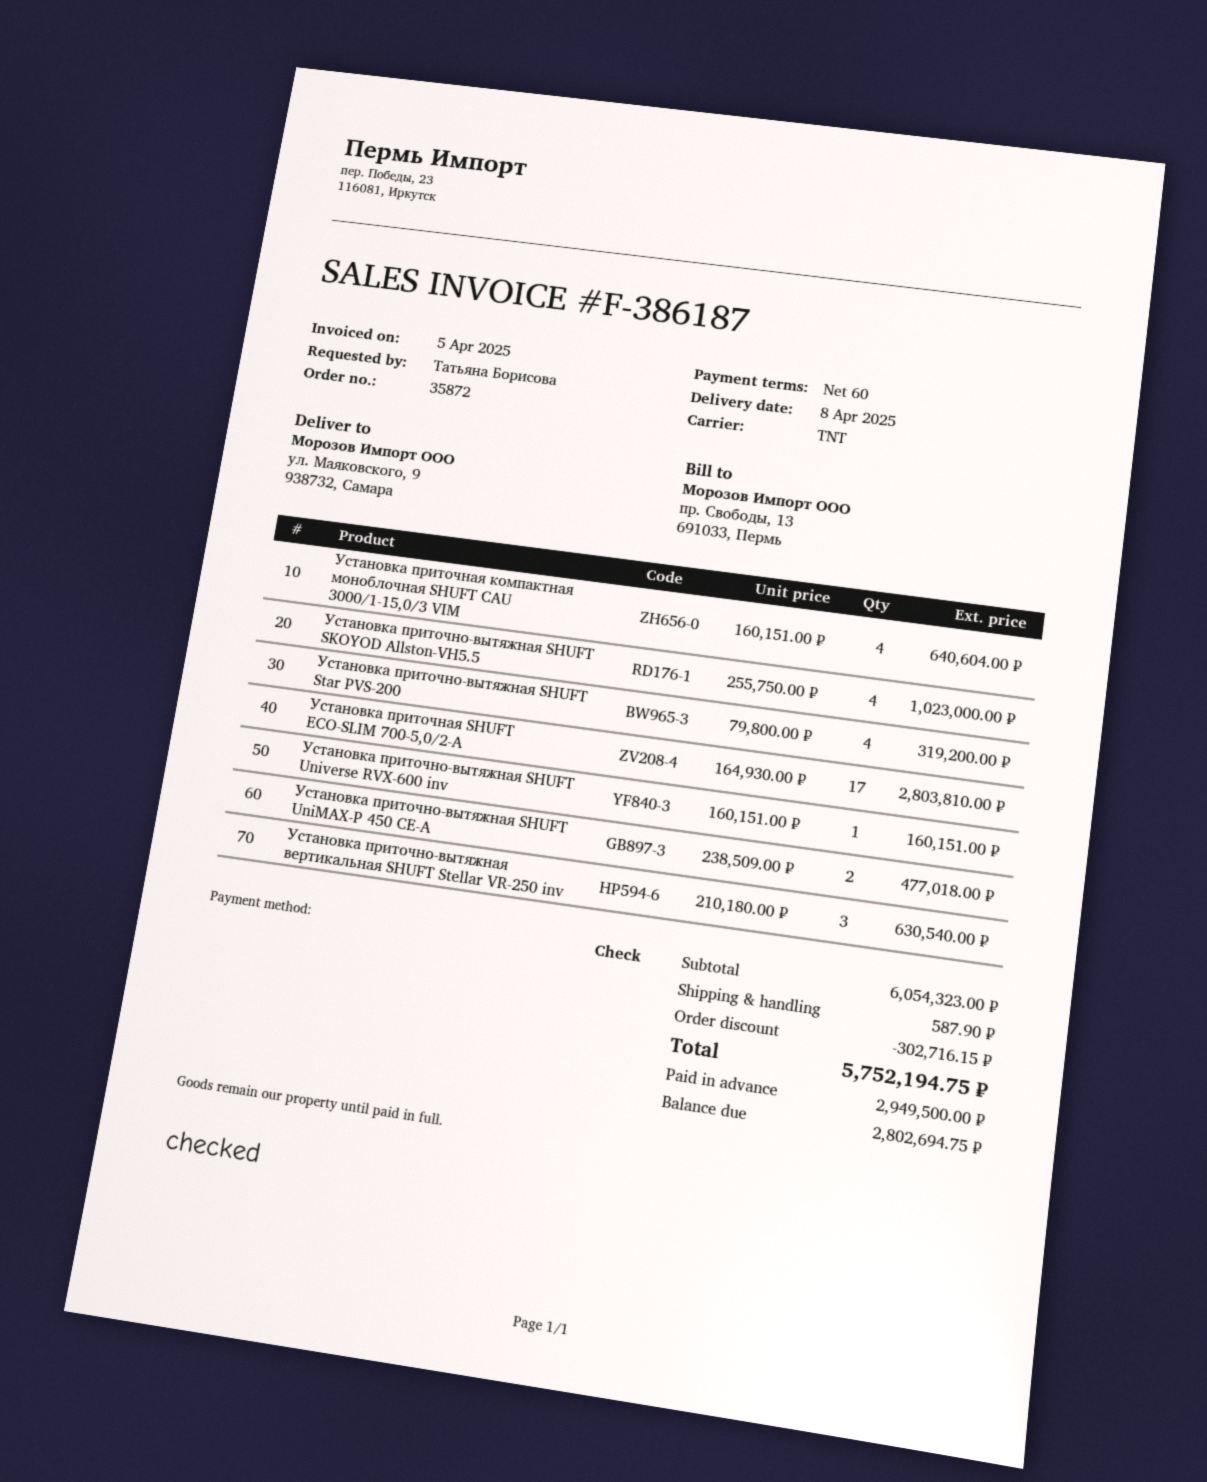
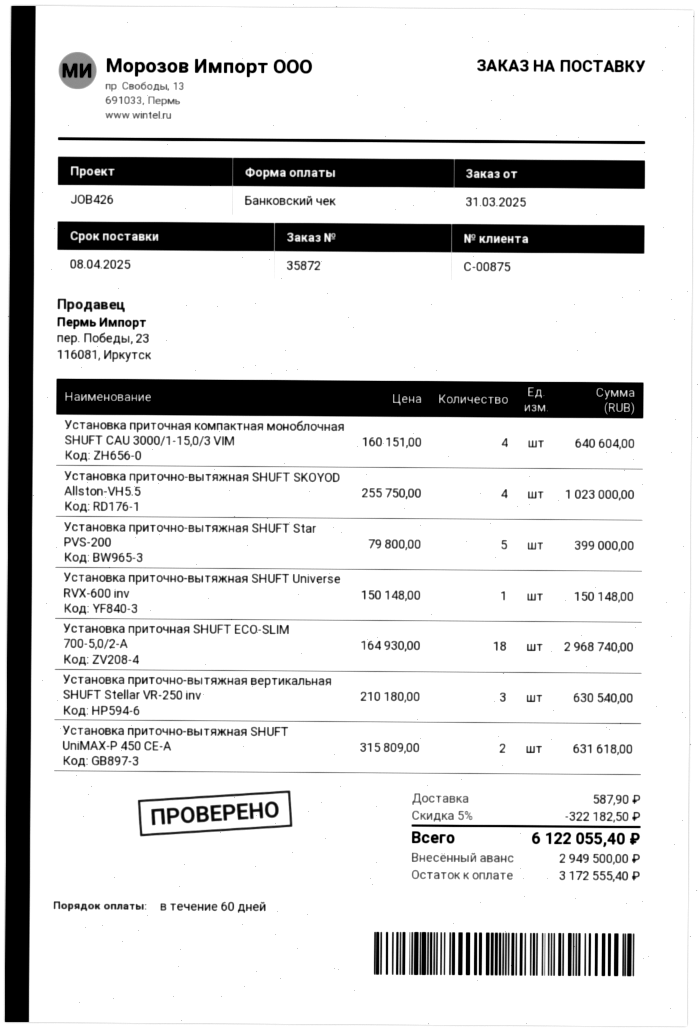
Установка приточно-вытяжная SHUFT Star PVS-200: 4 x 79800.00 = 319200.00 -> 5 x 79800.00 = 399000.00
Установка приточная SHUFT ECO-SLIM 700-5,0/2-А: 17 x 164930.00 = 2803810.00 -> 18 x 164930.00 = 2968740.00
Установка приточно-вытяжная SHUFT Universe RVX-600 inv: 1 x 160151.00 = 160151.00 -> 1 x 150148.00 = 150148.00
Установка приточно-вытяжная SHUFT UniMAX-P 450 CE-A: 2 x 238509.00 = 477018.00 -> 2 x 315809.00 = 631618.00
discount: 302716.15 -> 322182.50
total: 5752194.75 -> 6122055.40
balance: 2802694.75 -> 3172555.40

